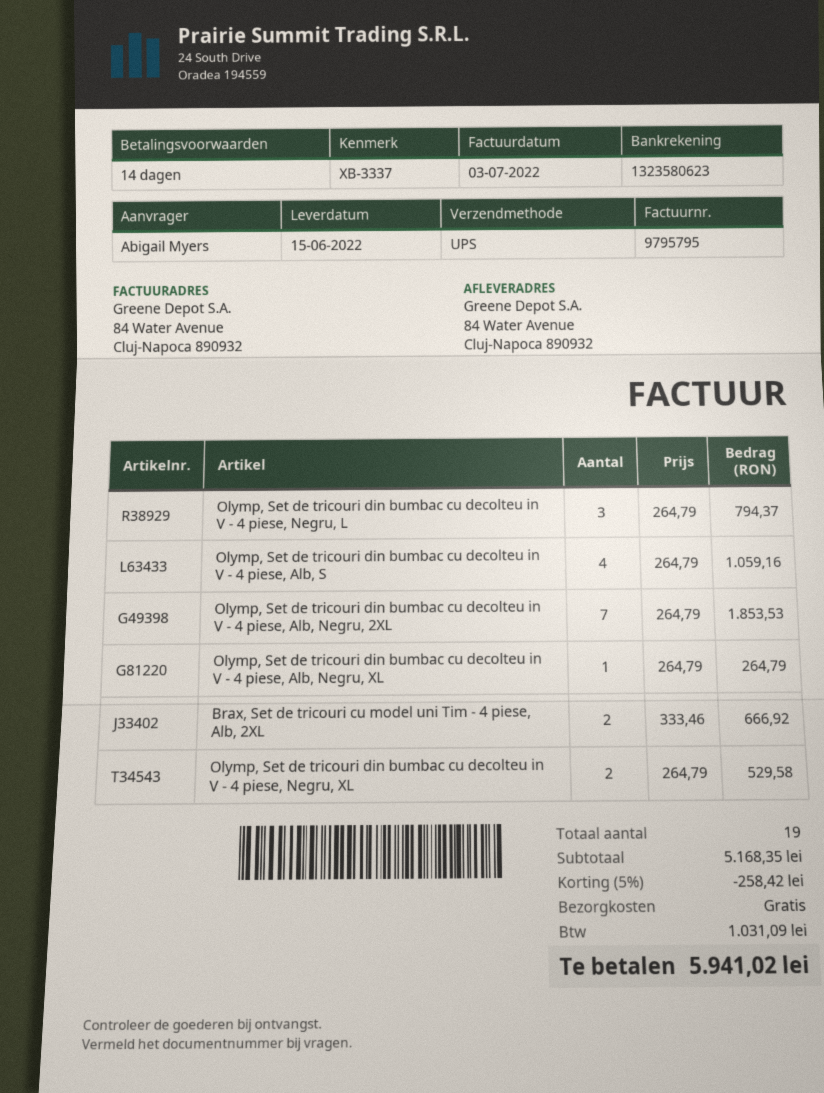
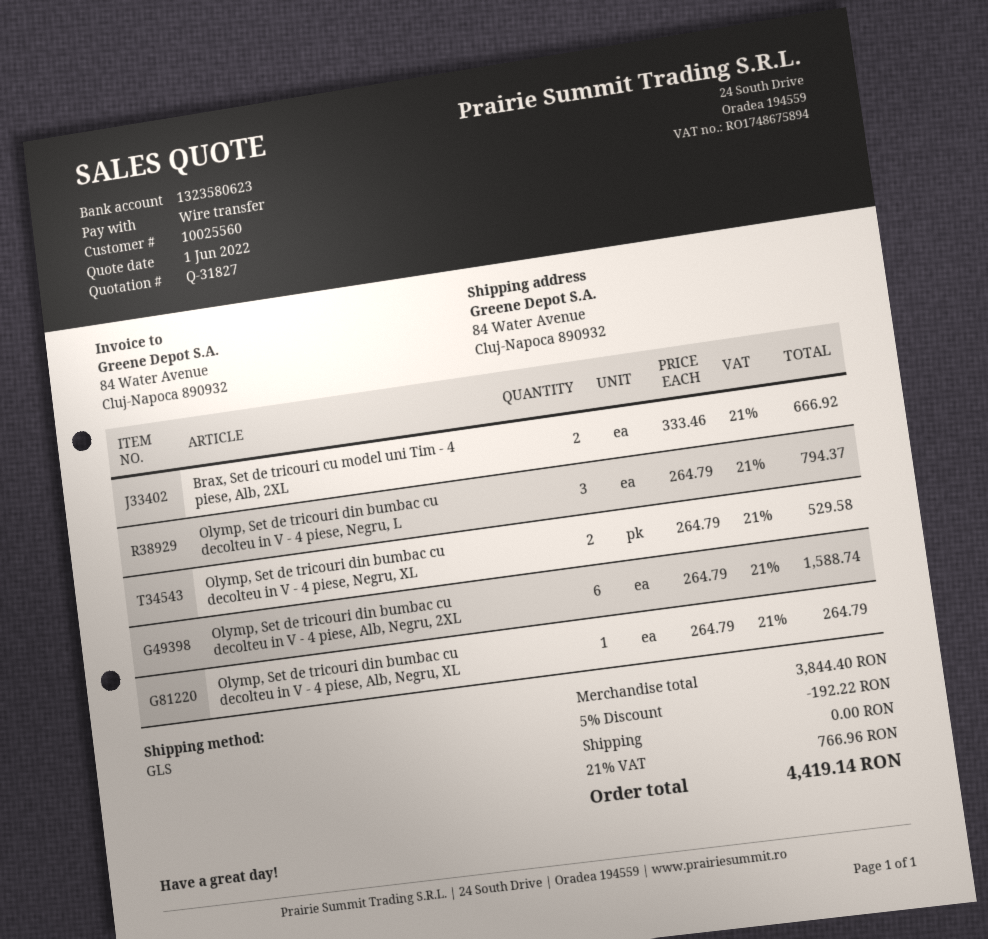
shipping method: UPS -> GLS
Olymp, Set de tricouri din bumbac cu decolteu in V - 4 piese, Alb, S: 4 x 264.79 = 1059.16 -> none
Olymp, Set de tricouri din bumbac cu decolteu in V - 4 piese, Alb, Negru, 2XL: 7 x 264.79 = 1853.53 -> 6 x 264.79 = 1588.74
subtotal: 5168.35 -> 3844.40
discount: 5% = 258.42 -> 5% = 192.22
tax: 1031.09 -> 766.96
total: 5941.02 -> 4419.14

